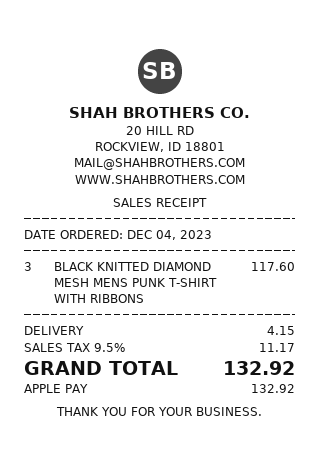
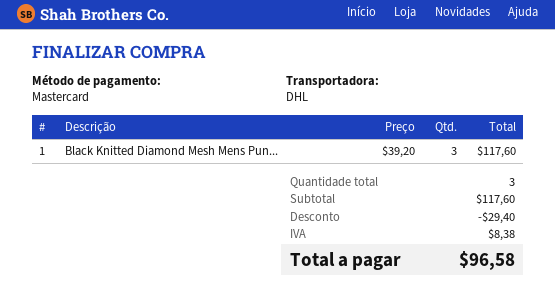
payment method: Apple Pay -> Mastercard
discount: none -> 29.40
shipping: 4.15 -> none
tax: 11.17 -> 8.38
total: 132.92 -> 96.58

